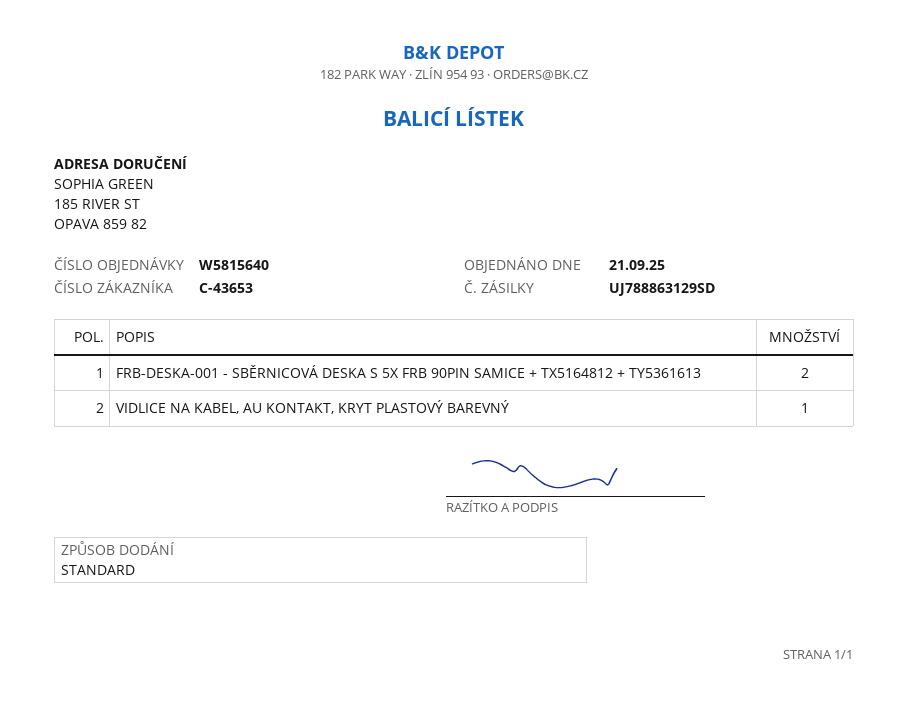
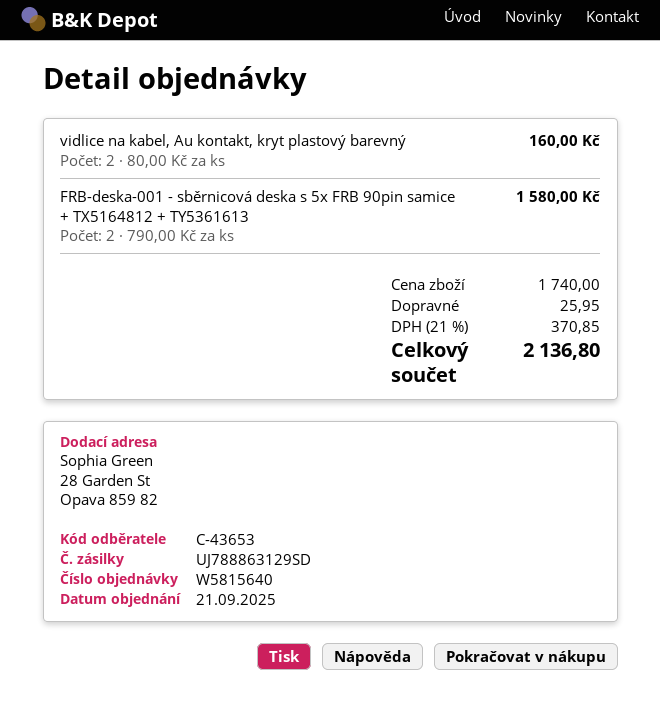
ship to: 185 RIVER ST, OPAVA 859 82 -> 28 Garden St, Opava 859 82
VIDLICE NA KABEL, AU KONTAKT, KRYT PLASTOVÝ BAREVNÝ: 1 -> 2

